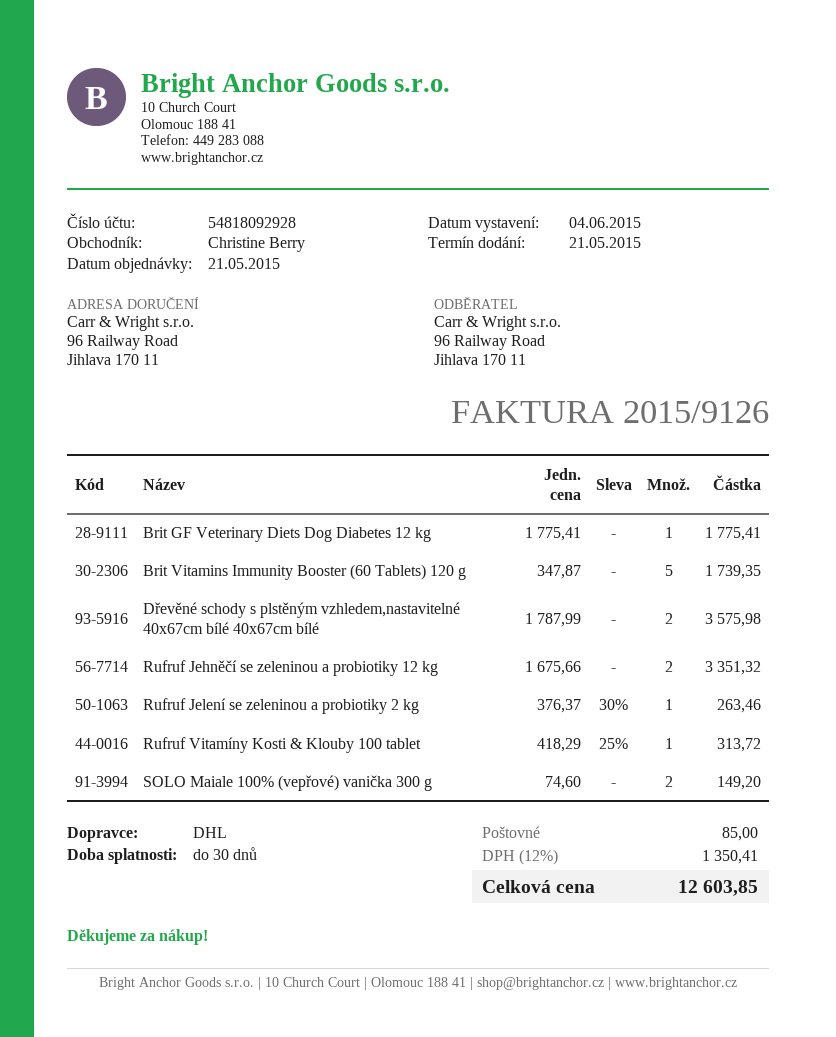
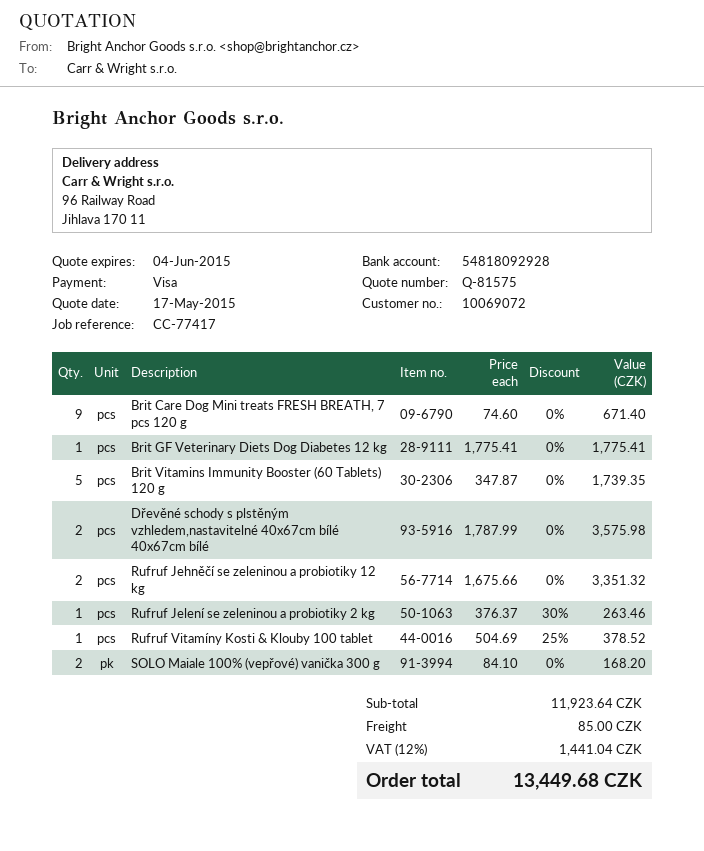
Rufruf Vitamíny Kosti & Klouby 100 tablet: 1 x 418.29 - 25% = 313.72 -> 1 x 504.69 - 25% = 378.52
SOLO Maiale 100% (vepřové) vanička 300 g: 2 x 74.60 = 149.20 -> 2 x 84.10 = 168.20
Brit Care Dog Mini treats FRESH BREATH, 7 pcs 120 g: none -> 9 x 74.60 = 671.40
tax: 12% = 1350.41 -> 12% = 1441.04
total: 12603.85 -> 13449.68

